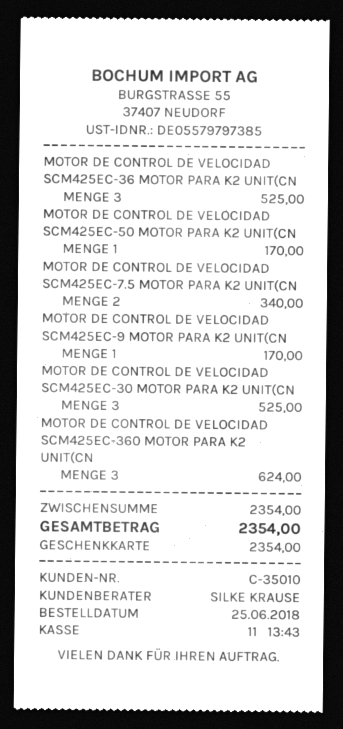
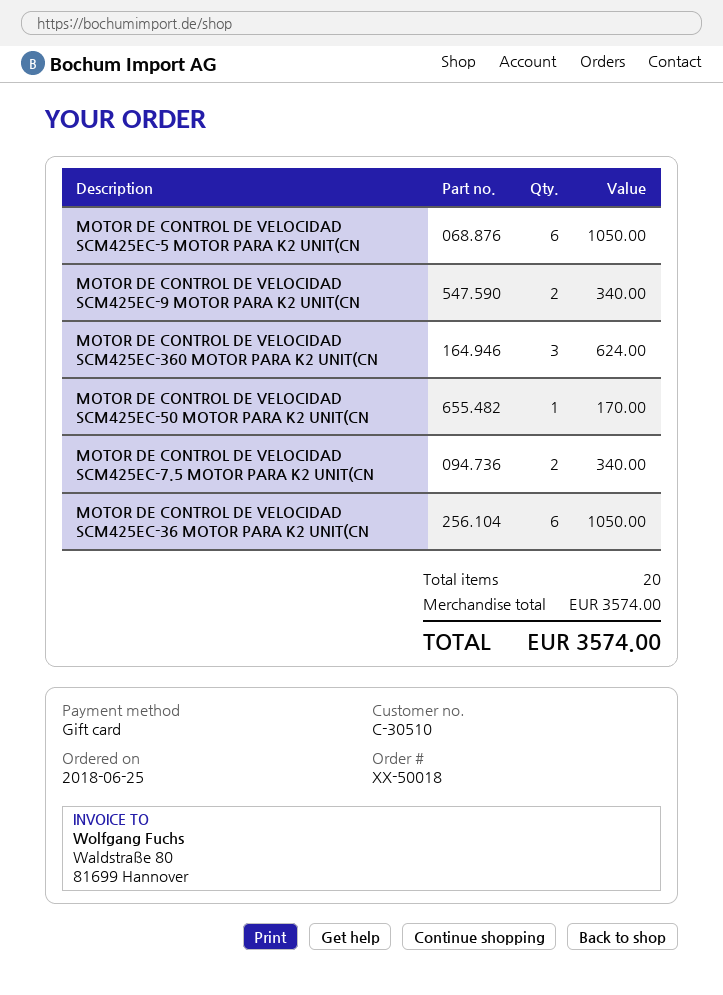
customer number: C-35010 -> C-30510
MOTOR DE CONTROL DE VELOCIDAD SCM425EC-36 MOTOR PARA K2 UNIT(CN: 3 for 525.00 -> 6 for 1050.00
MOTOR DE CONTROL DE VELOCIDAD SCM425EC-9 MOTOR PARA K2 UNIT(CN: 1 for 170.00 -> 2 for 340.00
MOTOR DE CONTROL DE VELOCIDAD SCM425EC-30 MOTOR PARA K2 UNIT(CN: 3 for 525.00 -> none
MOTOR DE CONTROL DE VELOCIDAD SCM425EC-5 MOTOR PARA K2 UNIT(CN: none -> 6 for 1050.00
subtotal: 2354.00 -> 3574.00
total: 2354.00 -> 3574.00

